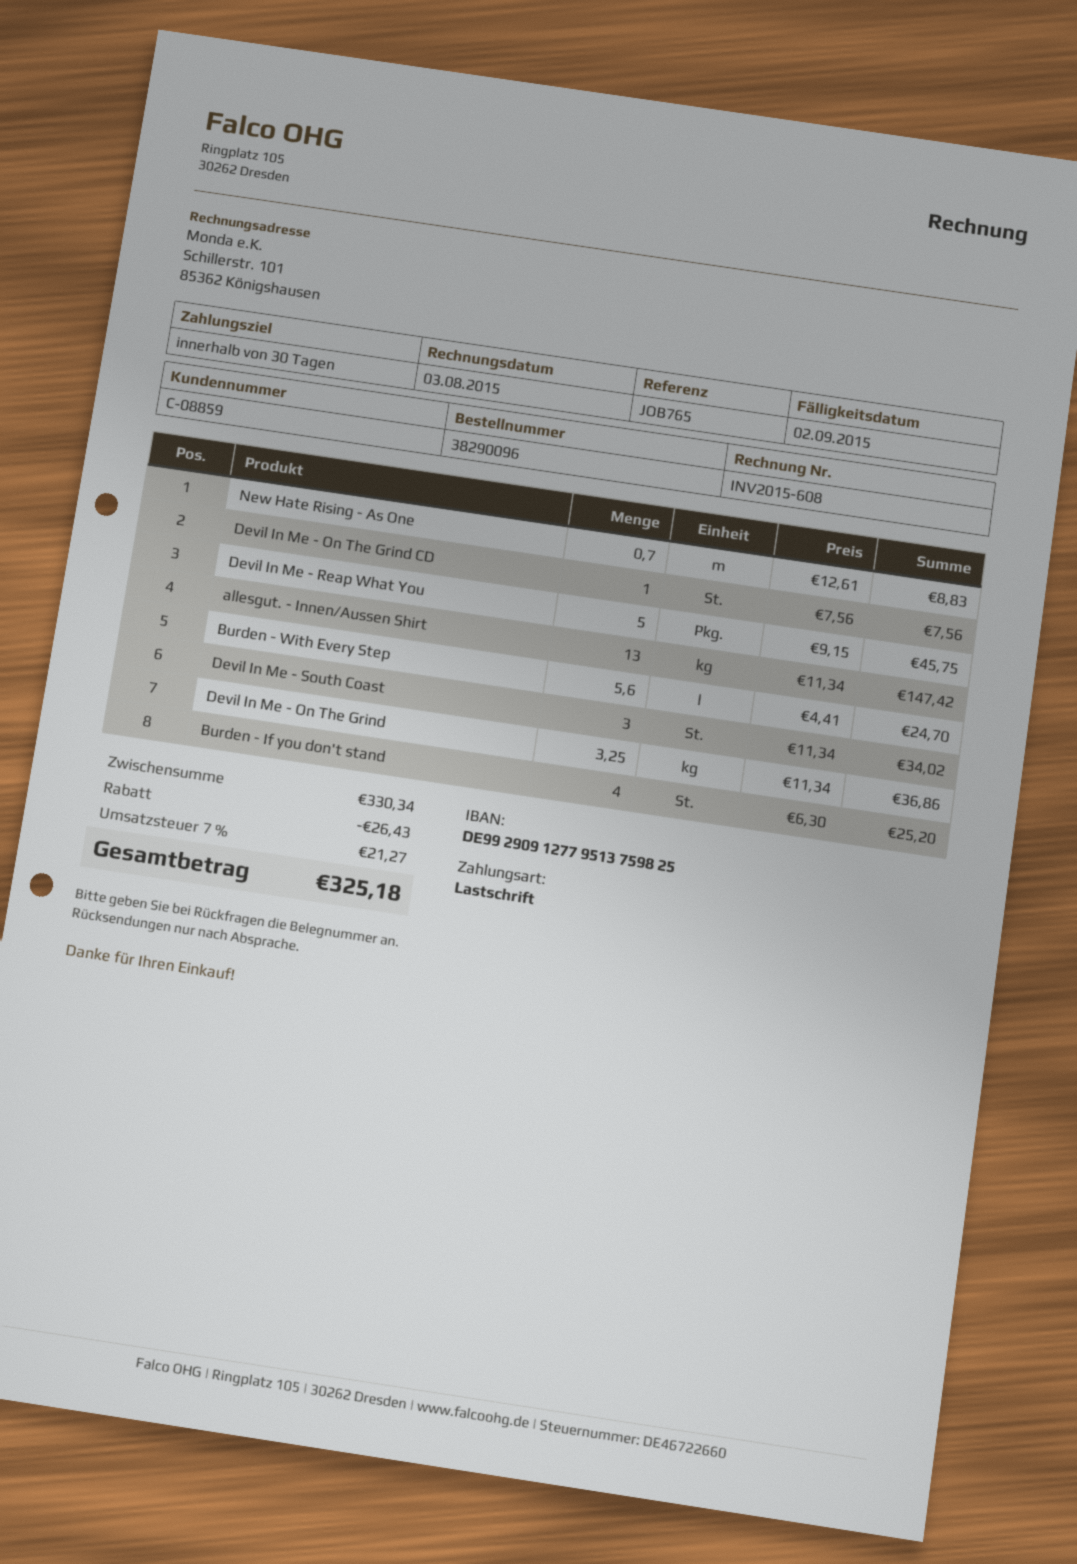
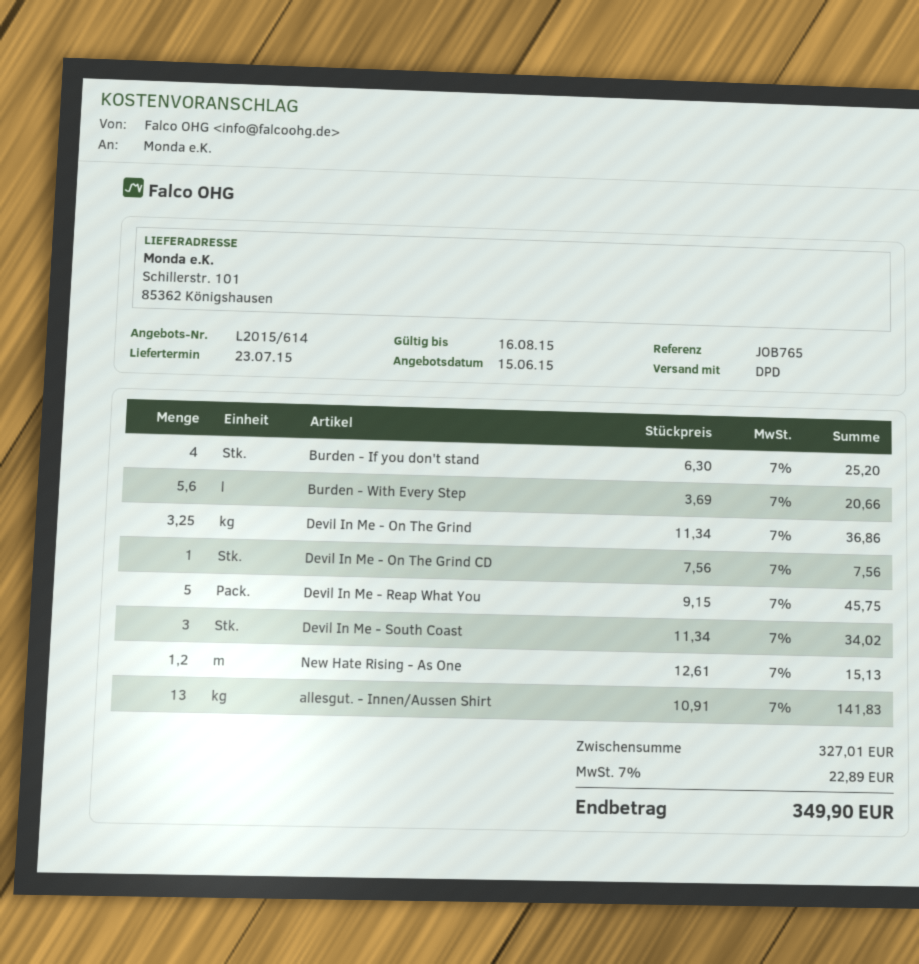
New Hate Rising - As One: 0.7 x 12.61 = 8.83 -> 1.2 x 12.61 = 15.13
allesgut. - Innen/Aussen Shirt: 13 x 11.34 = 147.42 -> 13 x 10.91 = 141.83
Burden - With Every Step: 5.6 x 4.41 = 24.70 -> 5.6 x 3.69 = 20.66
subtotal: 330.34 -> 327.01
discount: 26.43 -> none
tax: 7% = 21.27 -> 7% = 22.89
total: 325.18 -> 349.90

